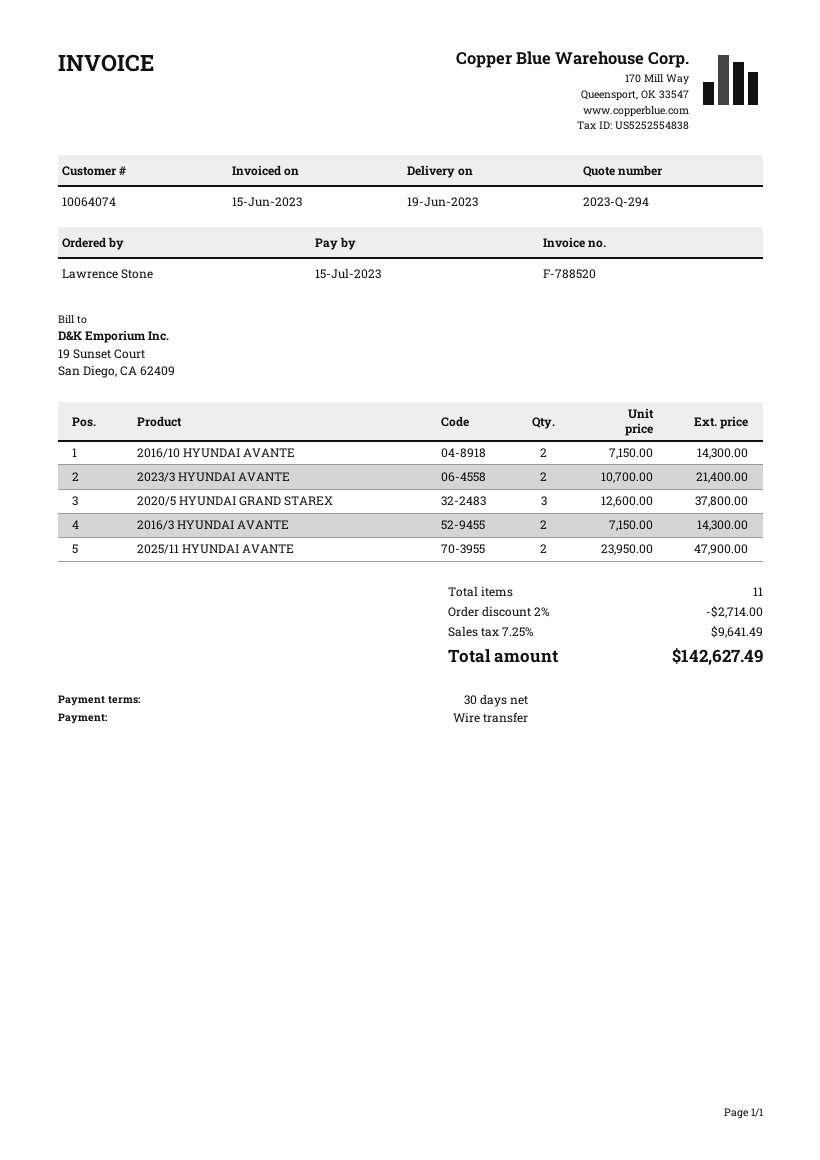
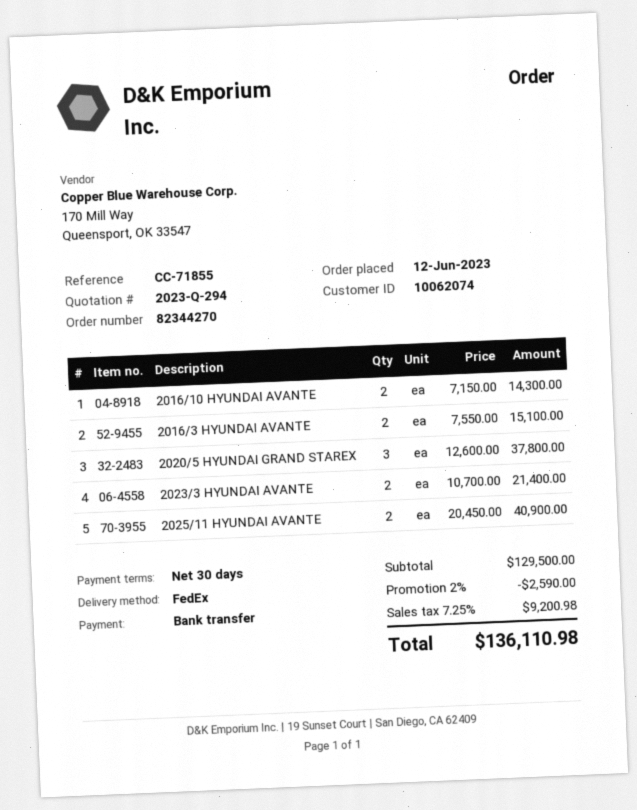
customer number: 10064074 -> 10062074
2016/3 HYUNDAI AVANTE: 2 x 7150.00 = 14300.00 -> 2 x 7550.00 = 15100.00
2025/11 HYUNDAI AVANTE: 2 x 23950.00 = 47900.00 -> 2 x 20450.00 = 40900.00
discount: 2% = 2714.00 -> 2% = 2590.00
tax: 7.25% = 9641.49 -> 7.25% = 9200.98
total: 142627.49 -> 136110.98

